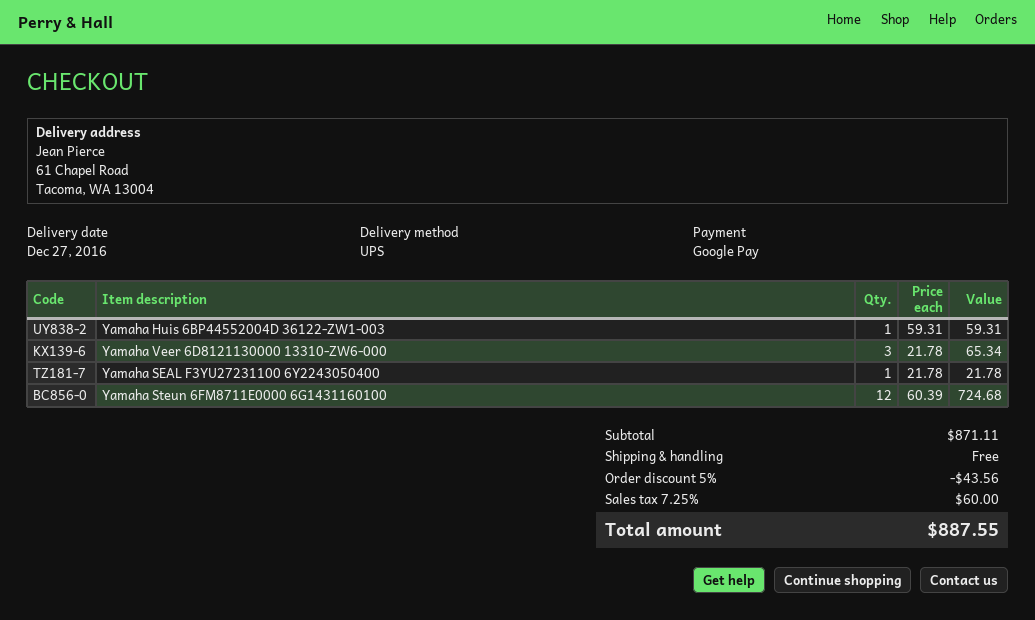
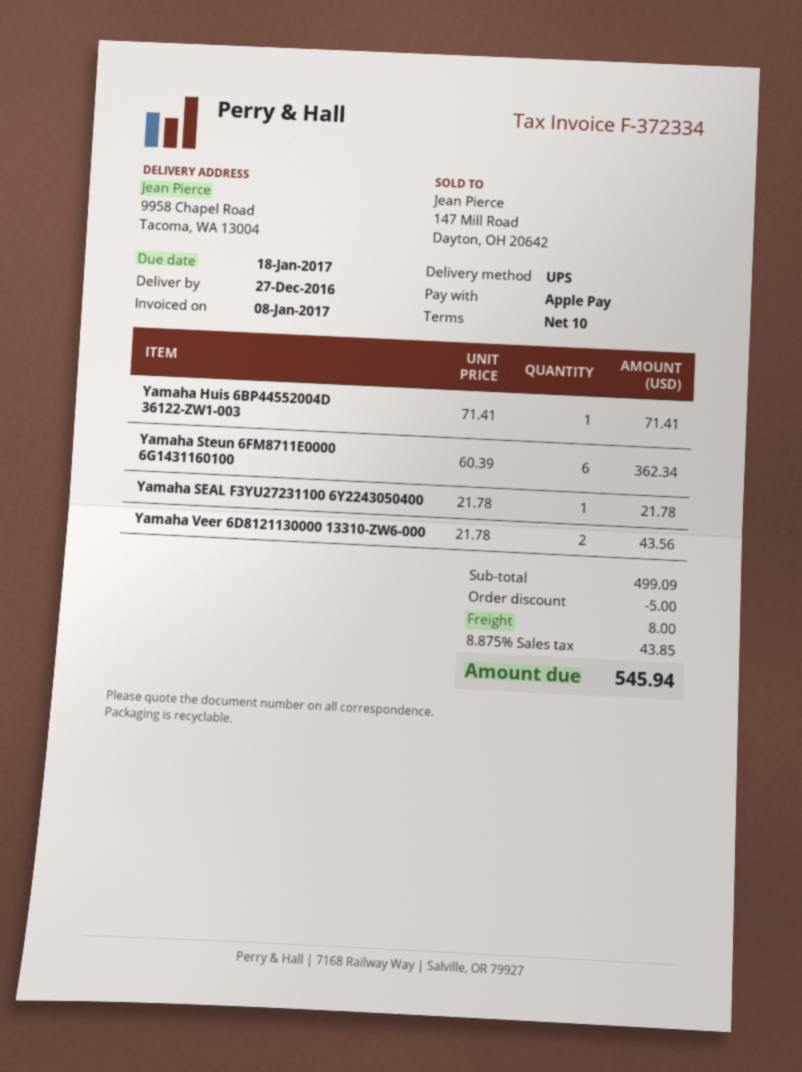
payment method: Google Pay -> Apple Pay
ship to: 61 Chapel Road, Tacoma, WA 13004 -> 9958 Chapel Road, Tacoma, WA 13004
Yamaha Huis 6BP44552004D 36122-ZW1-003: 1 x 59.31 = 59.31 -> 1 x 71.41 = 71.41
Yamaha Veer 6D8121130000 13310-ZW6-000: 3 x 21.78 = 65.34 -> 2 x 21.78 = 43.56
Yamaha Steun 6FM8711E0000 6G1431160100: 12 x 60.39 = 724.68 -> 6 x 60.39 = 362.34
subtotal: 871.11 -> 499.09
discount: 43.56 -> 5.00
shipping: 0.00 -> 8.00
tax: 7.25% = 60.00 -> 8.875% = 43.85
total: 887.55 -> 545.94

